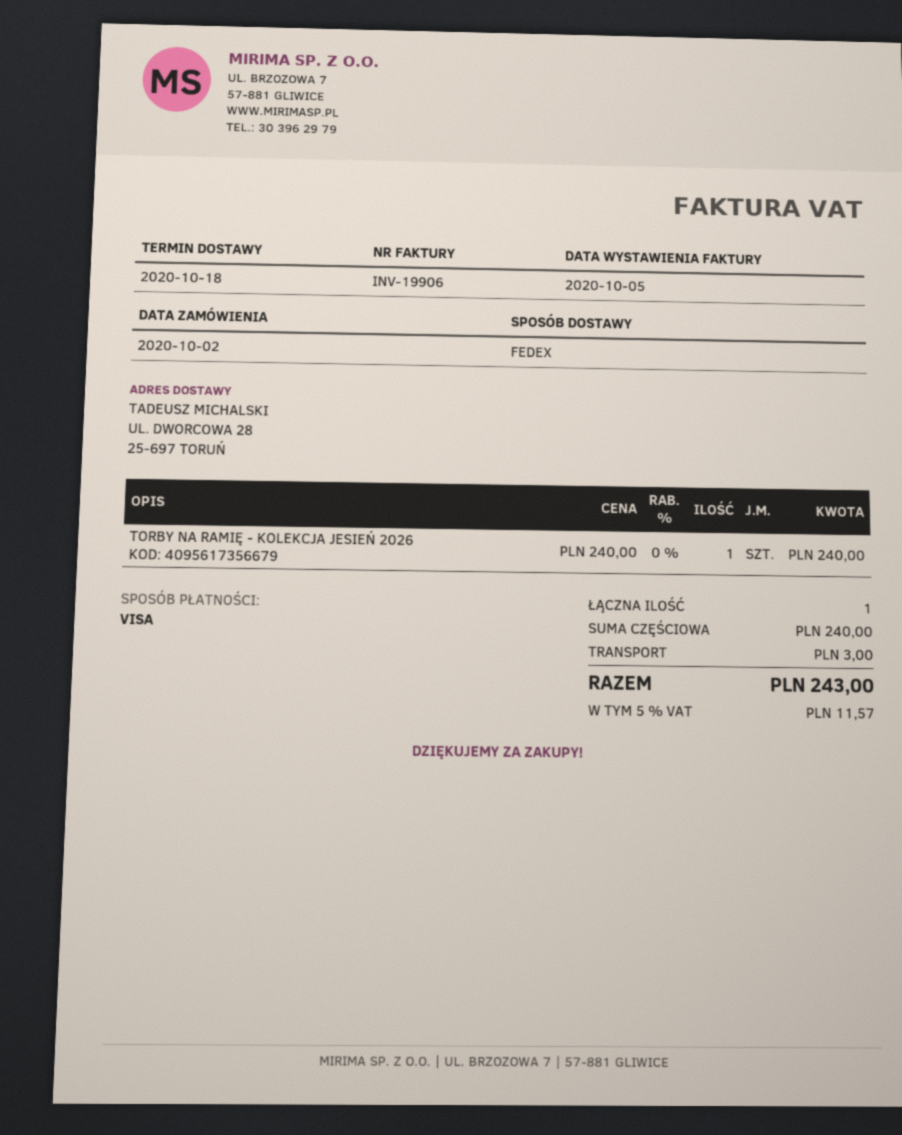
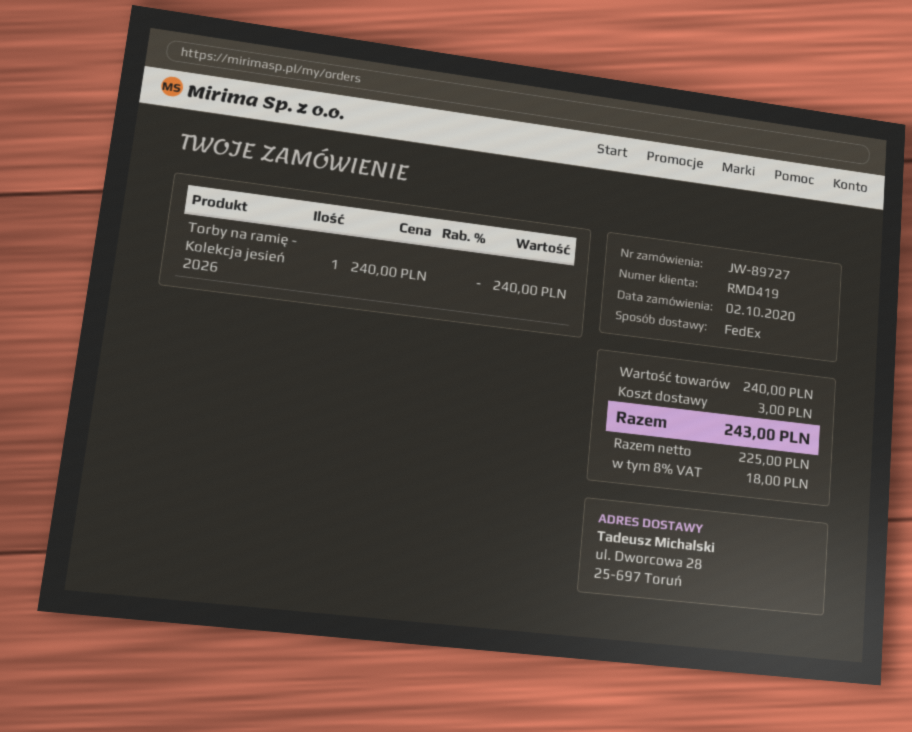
tax: 5% = 11.57 -> 8% = 18.00

